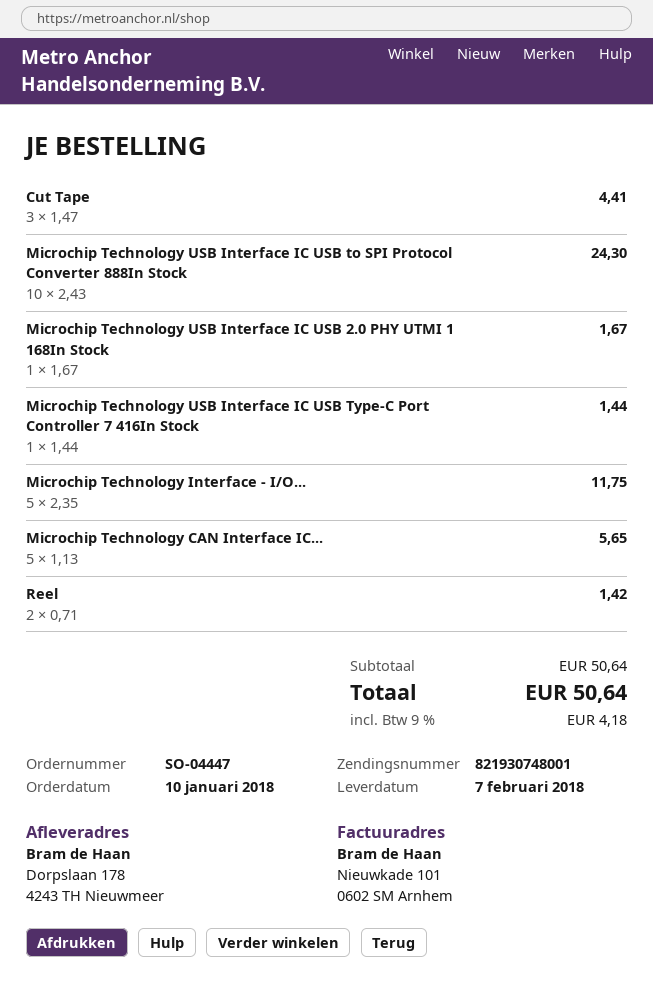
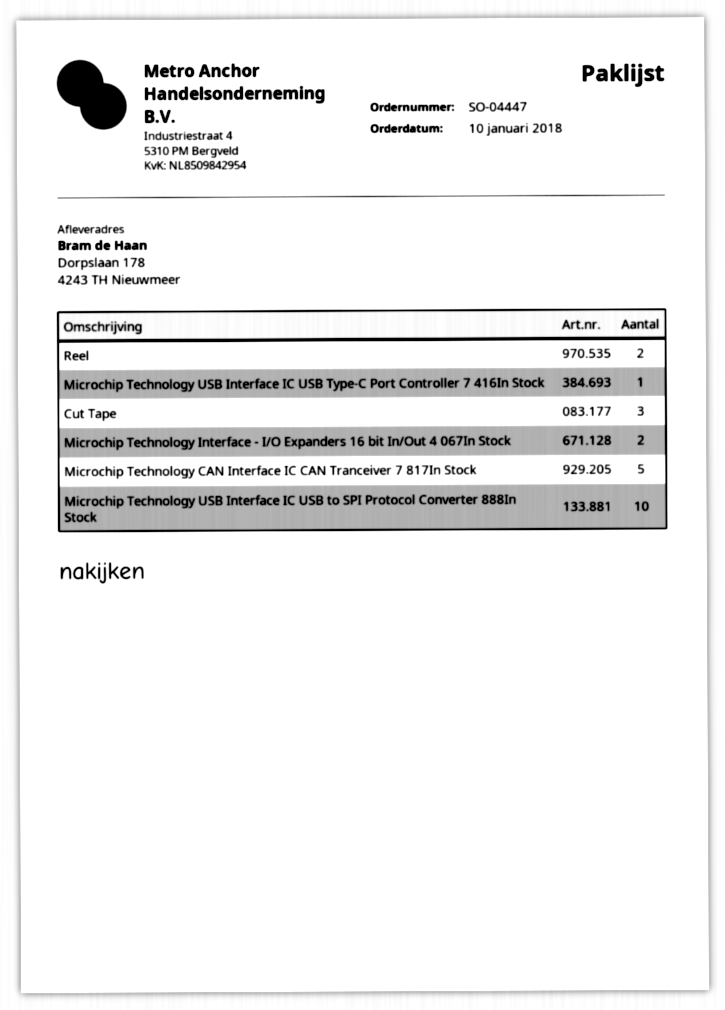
Microchip Technology USB Interface IC USB 2.0 PHY UTMI 1 168In Stock: 1 -> none
Microchip Technology Interface - I/O...: 5 -> 2

